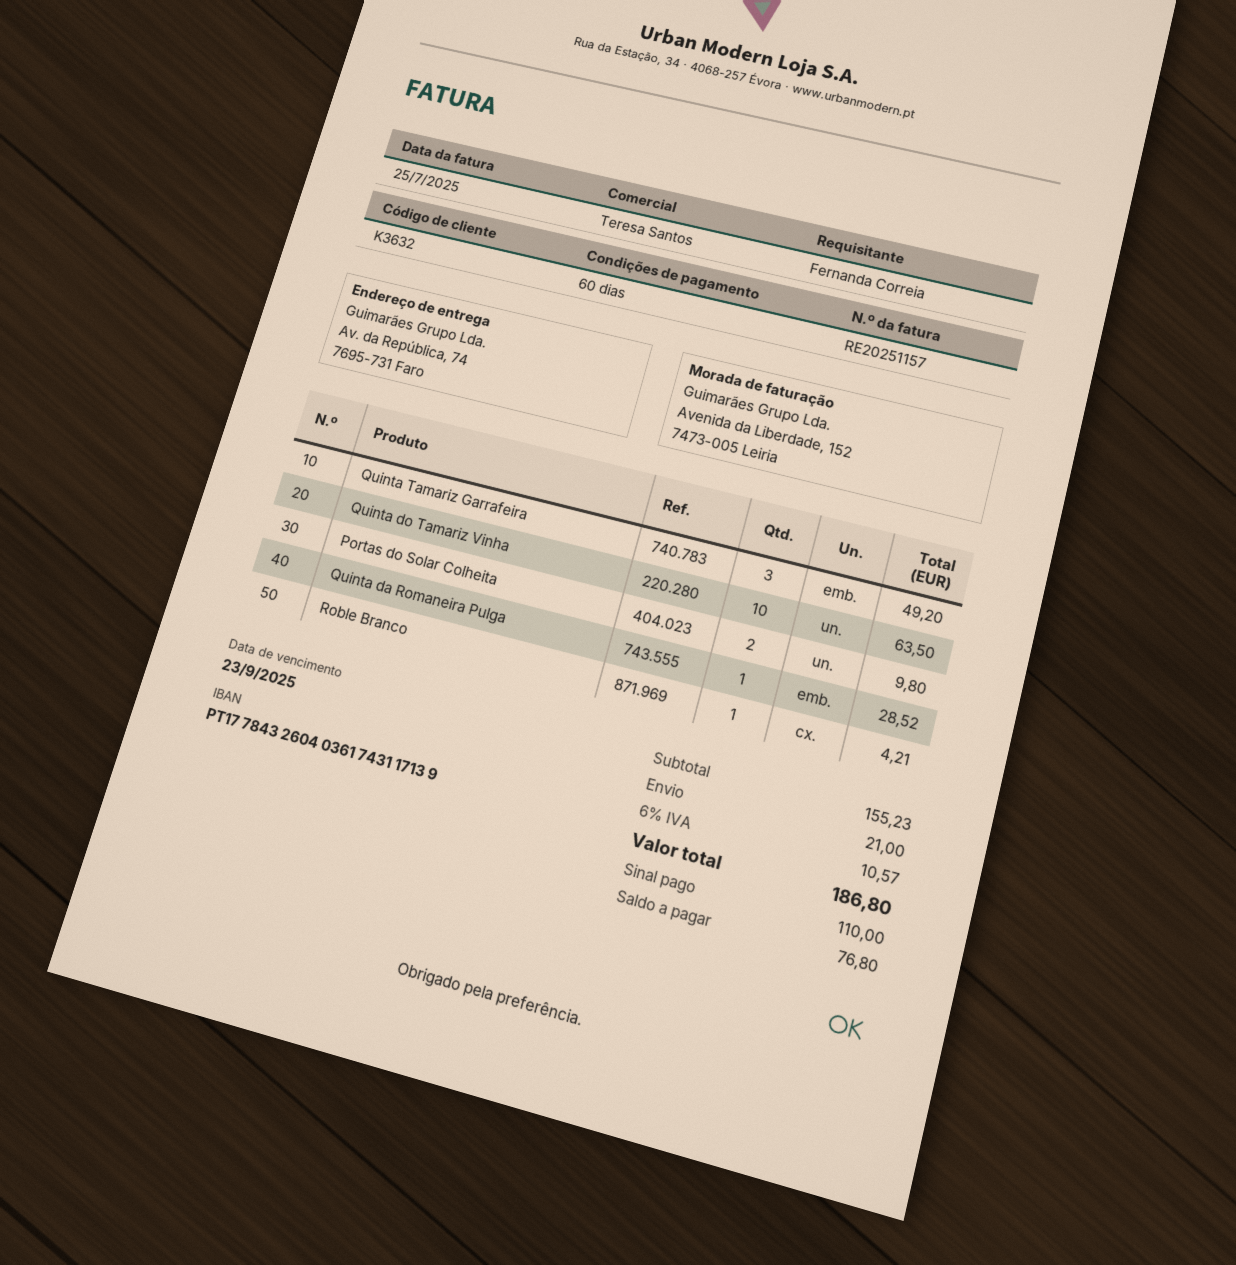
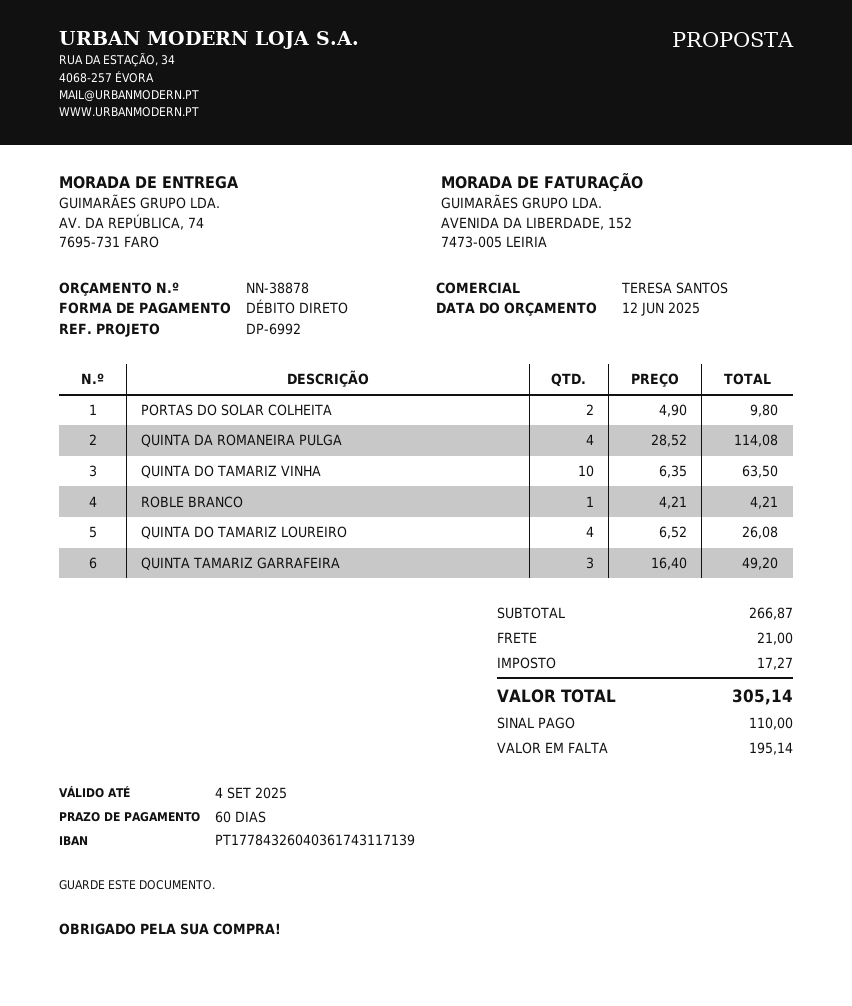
Quinta da Romaneira Pulga: 1 for 28.52 -> 4 for 114.08
QUINTA DO TAMARIZ LOUREIRO: none -> 4 for 26.08
subtotal: 155.23 -> 266.87
tax: 10.57 -> 17.27
total: 186.80 -> 305.14
balance: 76.80 -> 195.14

